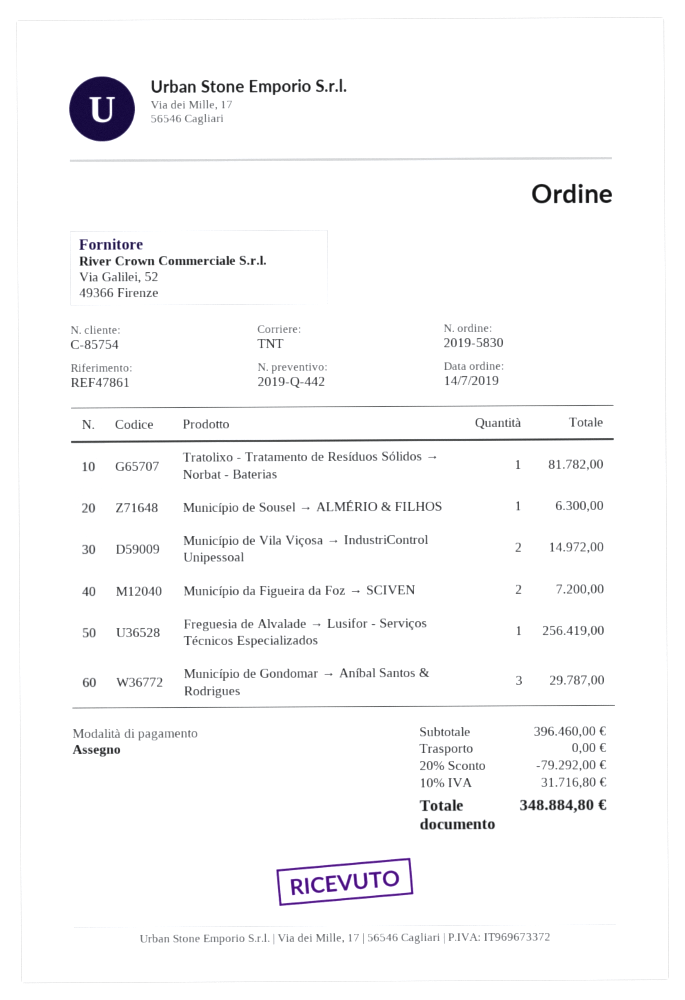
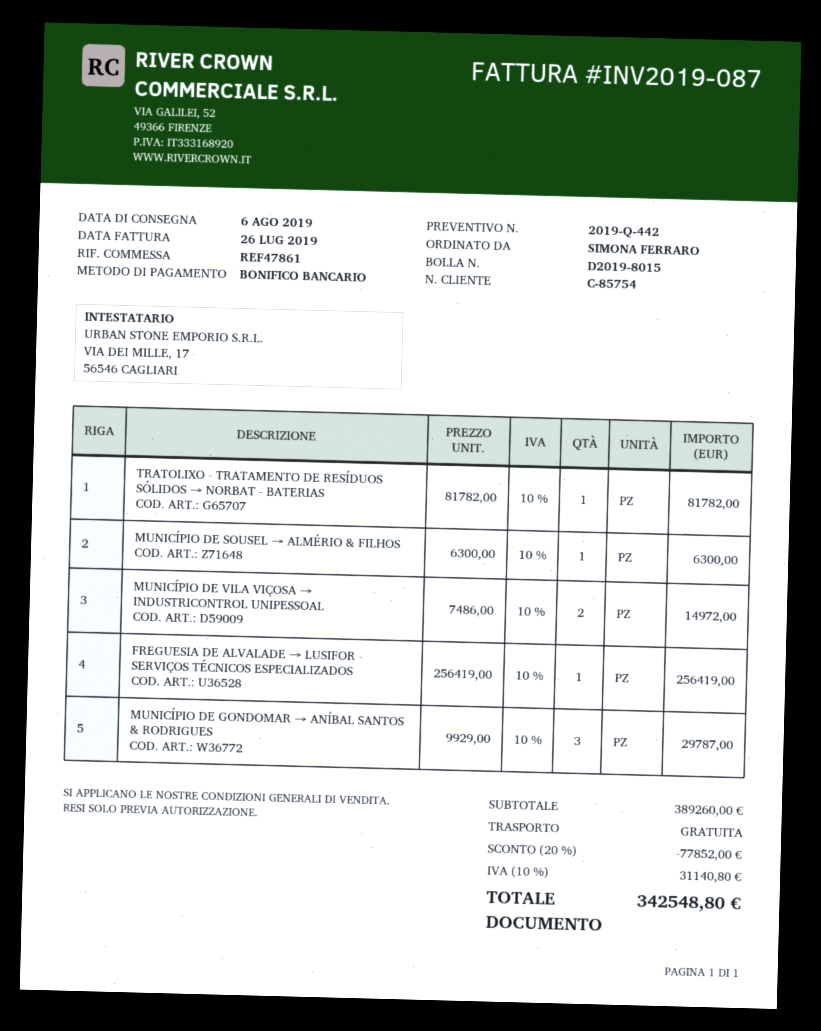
payment method: cheque -> bank transfer
Município da Figueira da Foz → SCIVEN: 2 for 7200.00 -> none
subtotal: 396460.00 -> 389260.00
discount: 20% = 79292.00 -> 20% = 77852.00
tax: 10% = 31716.80 -> 10% = 31140.80
total: 348884.80 -> 342548.80

